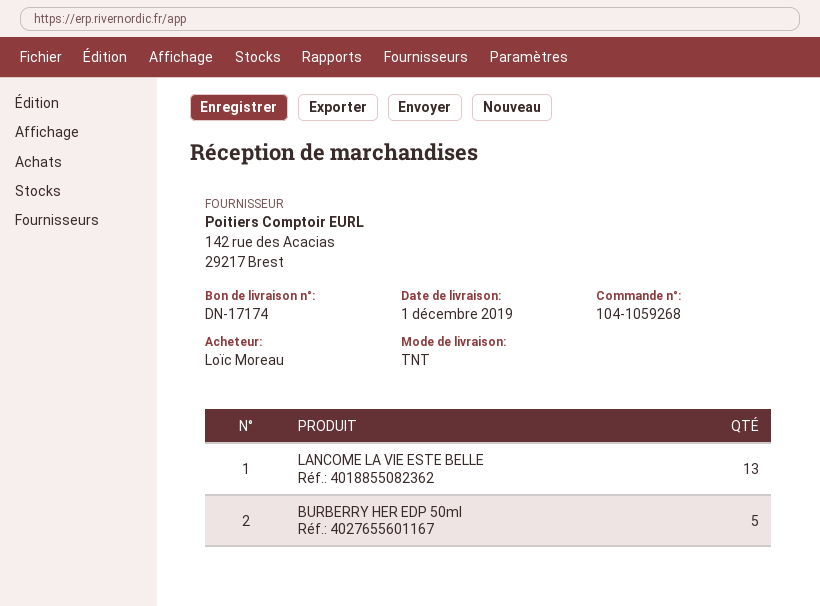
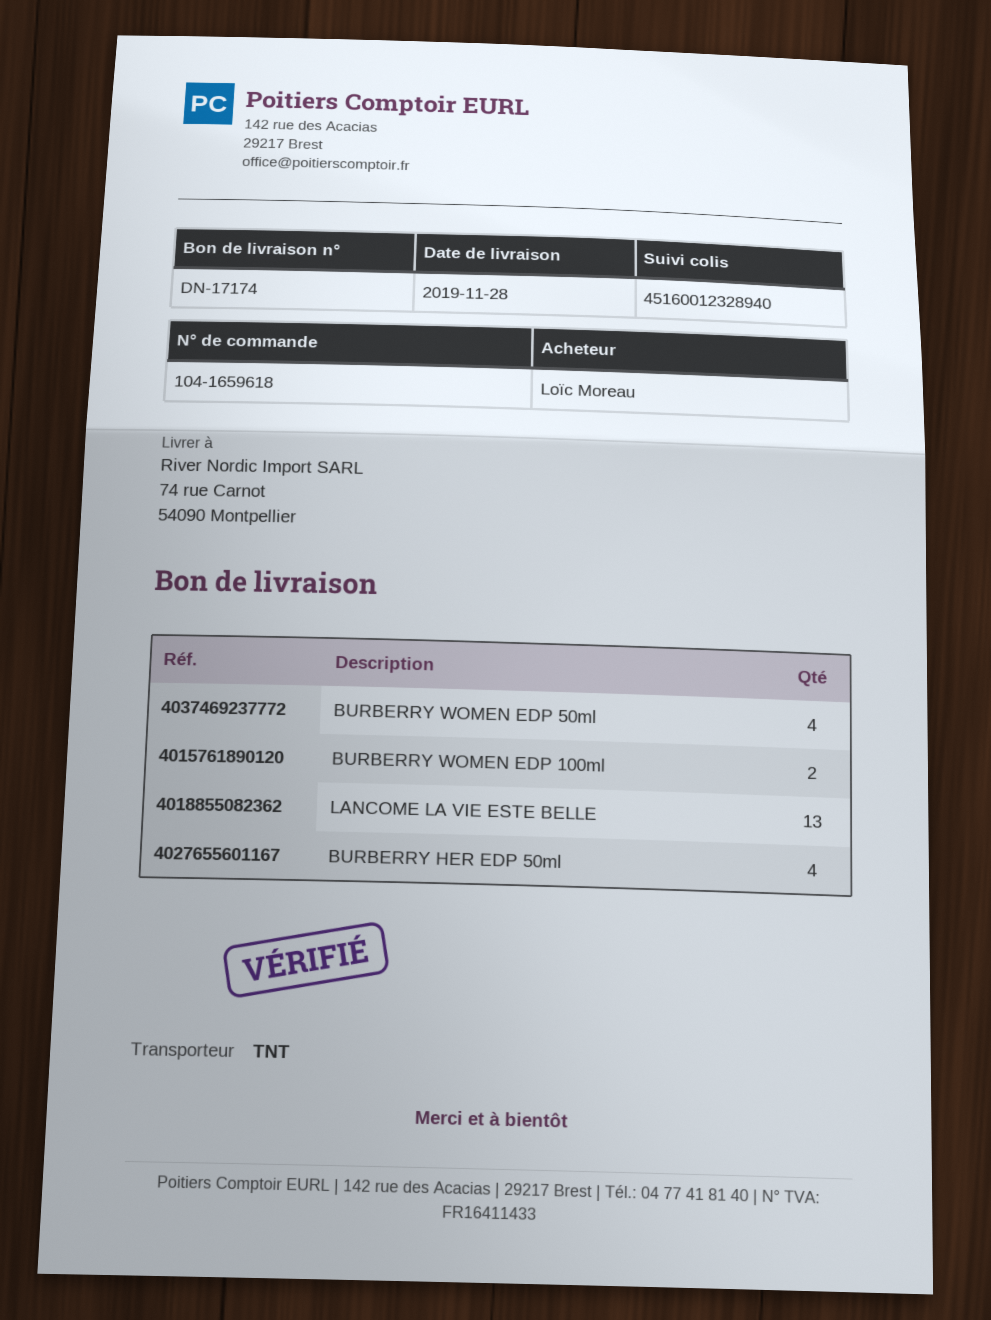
order number: 104-1059268 -> 104-1659618
delivery date: 2019-12-01 -> 2019-11-28
BURBERRY HER EDP 50ml: 5 -> 4
BURBERRY WOMEN EDP 50ml: none -> 4
BURBERRY WOMEN EDP 100ml: none -> 2

